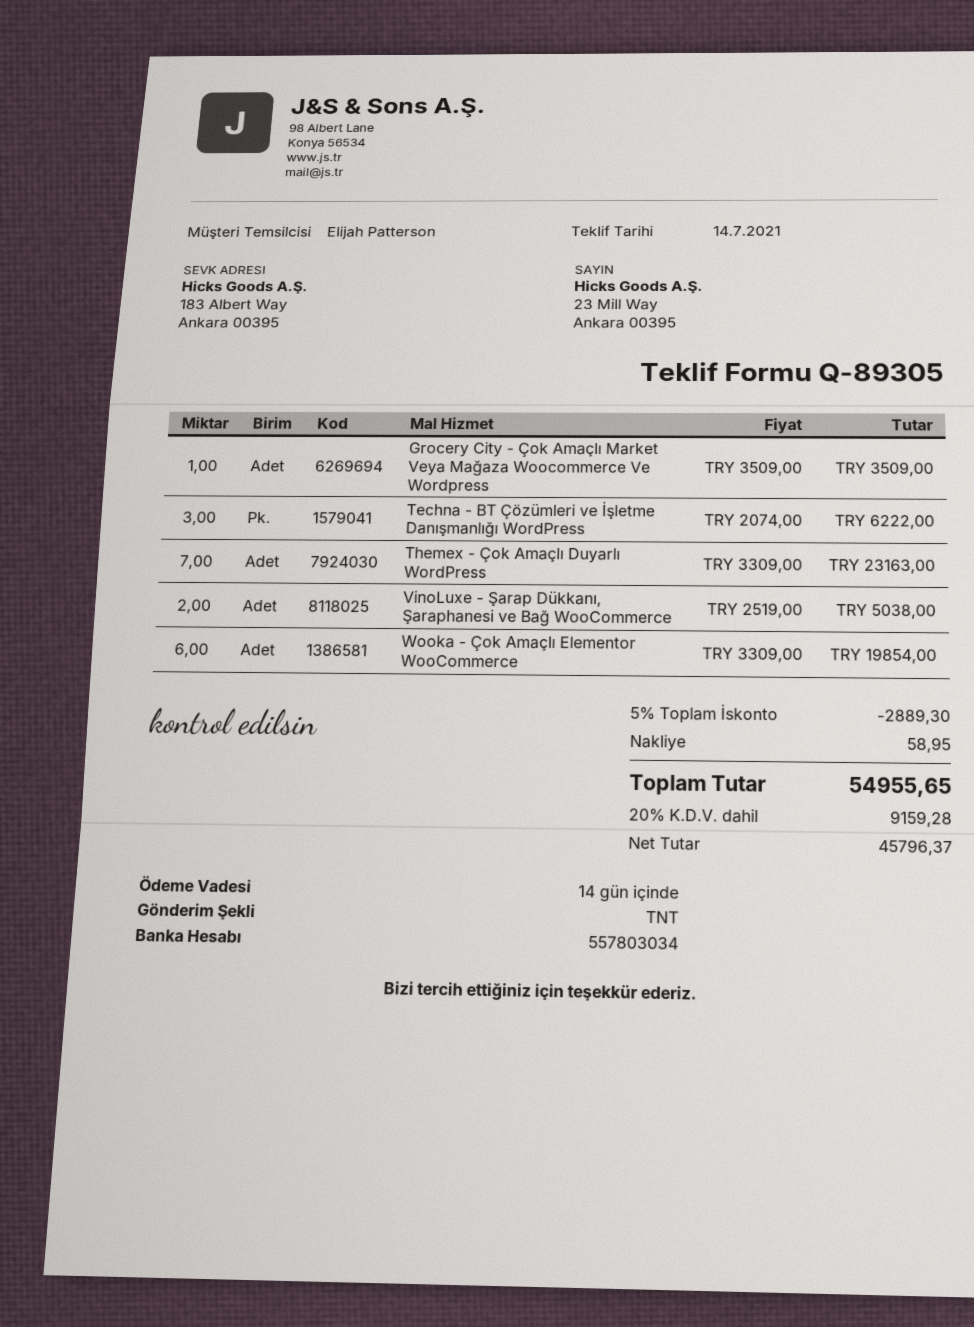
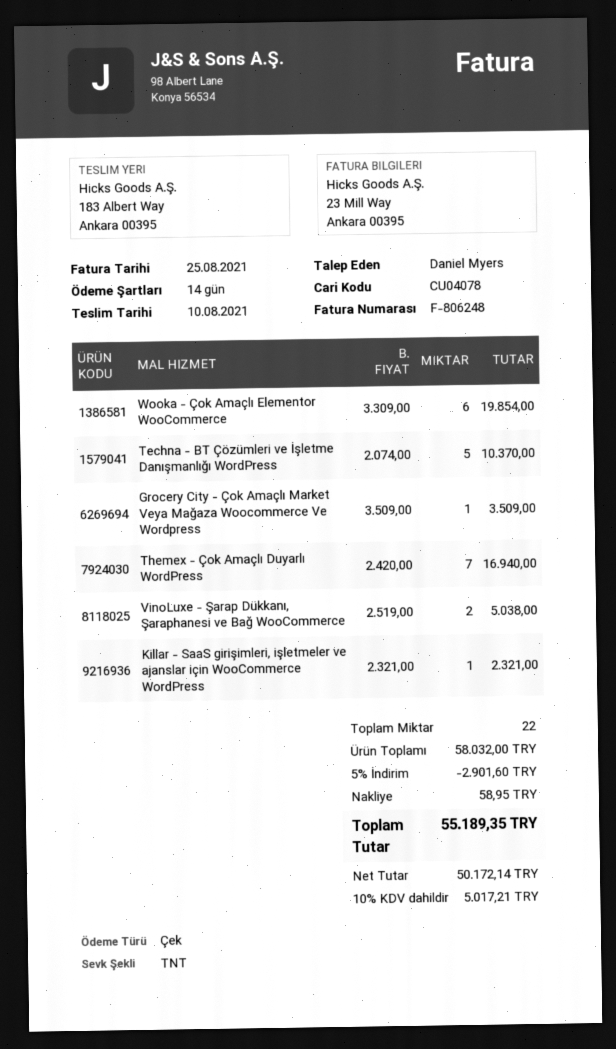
Techna - BT Çözümleri ve İşletme Danışmanlığı WordPress: 3 x 2074.00 = 6222.00 -> 5 x 2074.00 = 10370.00
Themex - Çok Amaçlı Duyarlı WordPress: 7 x 3309.00 = 23163.00 -> 7 x 2420.00 = 16940.00
Killar - SaaS girişimleri, işletmeler ve ajanslar için WooCommerce WordPress: none -> 1 x 2321.00 = 2321.00
discount: 5% = 2889.30 -> 5% = 2901.60
net: 45796.37 -> 50172.14
tax: 20% = 9159.28 -> 10% = 5017.21
total: 54955.65 -> 55189.35

